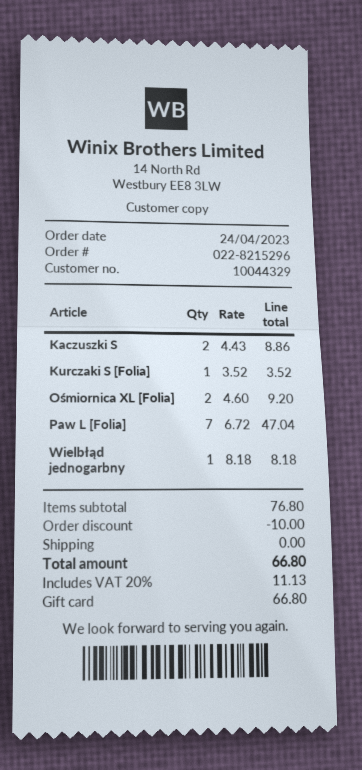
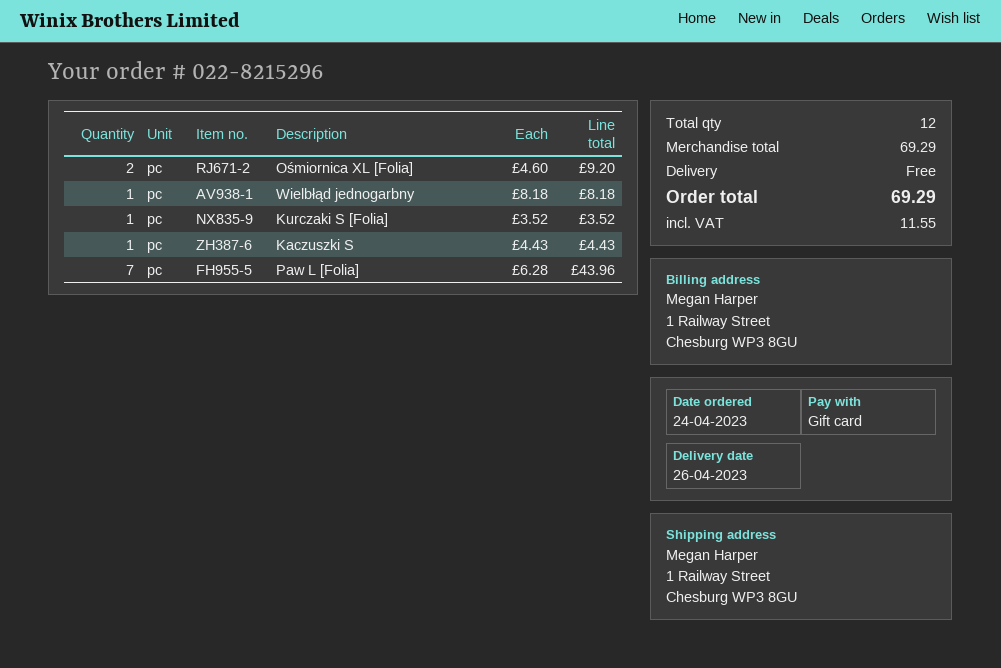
Kaczuszki S: 2 x 4.43 = 8.86 -> 1 x 4.43 = 4.43
Paw L [Folia]: 7 x 6.72 = 47.04 -> 7 x 6.28 = 43.96
subtotal: 76.80 -> 69.29
discount: 10.00 -> none
tax: 11.13 -> 11.55
total: 66.80 -> 69.29

